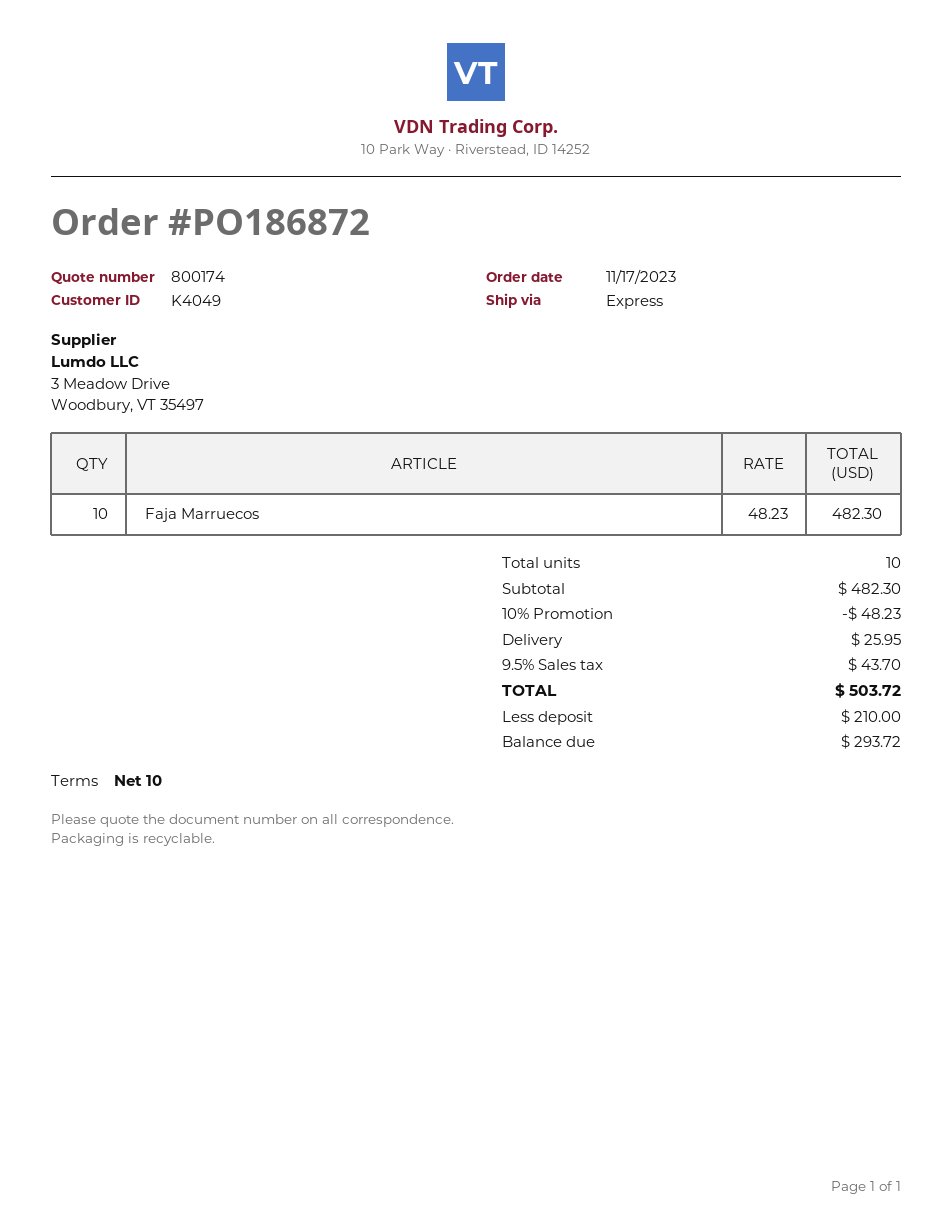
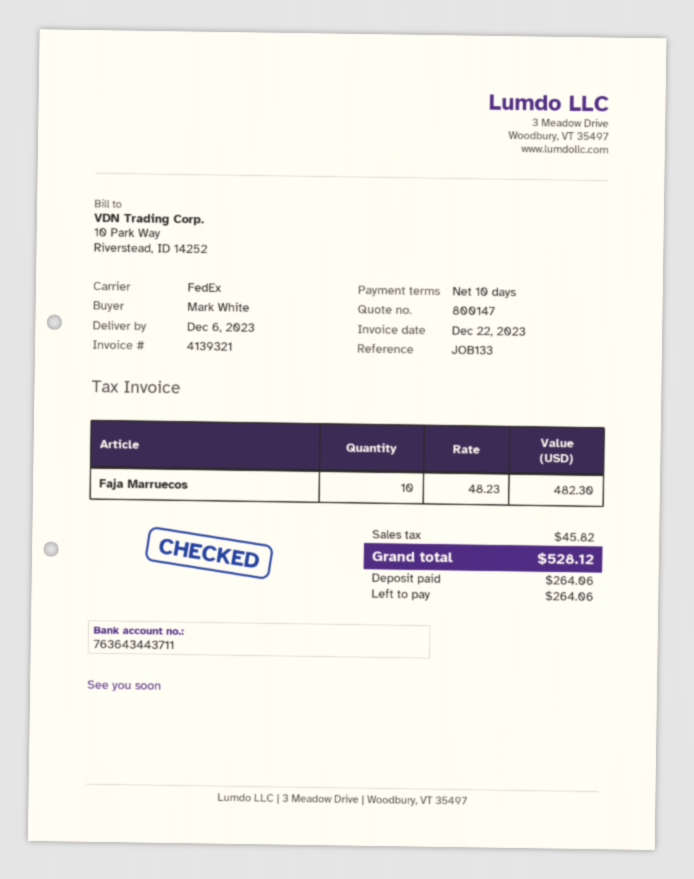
quote number: 800174 -> 800147
shipping method: express -> FedEx
discount: 10% = 48.23 -> none
shipping: 25.95 -> none
tax: 43.70 -> 45.82
total: 503.72 -> 528.12
deposit: 210.00 -> 264.06
balance: 293.72 -> 264.06

